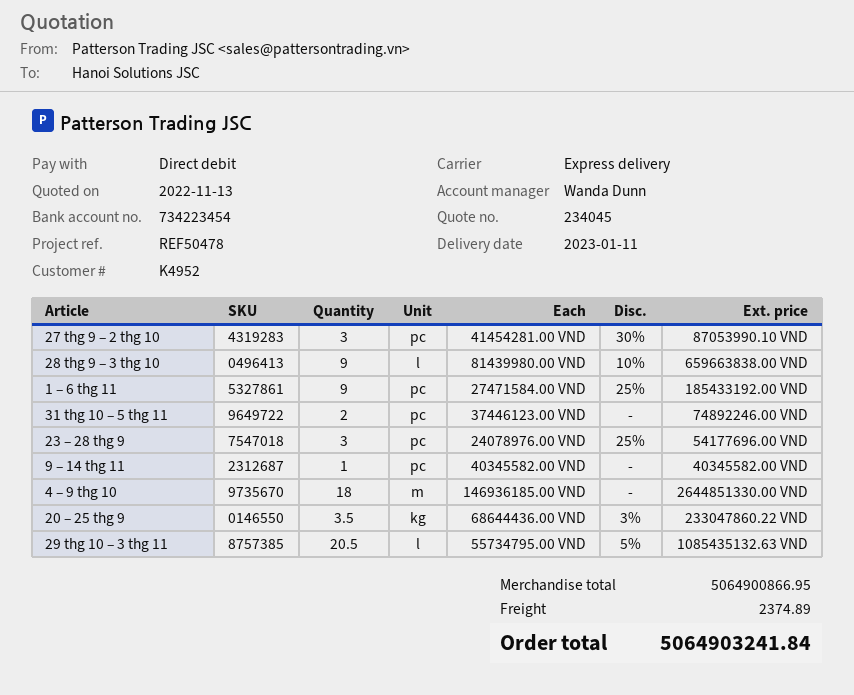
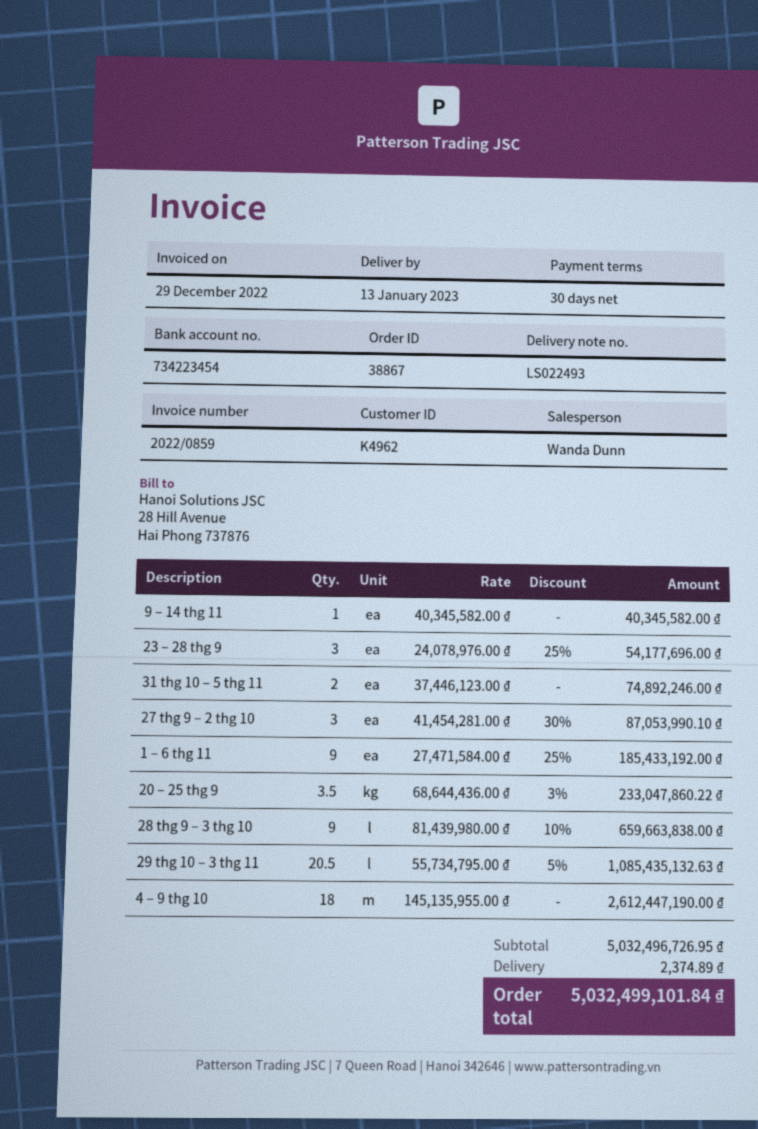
delivery date: 2023-01-11 -> 2023-01-13
customer number: K4952 -> K4962
4 – 9 thg 10: 18 x 146936185.00 = 2644851330.00 -> 18 x 145135955.00 = 2612447190.00
subtotal: 5064900866.95 -> 5032496726.95
total: 5064903241.84 -> 5032499101.84

